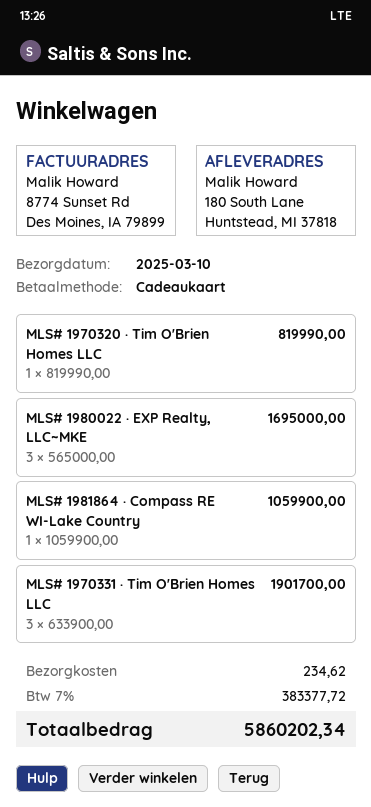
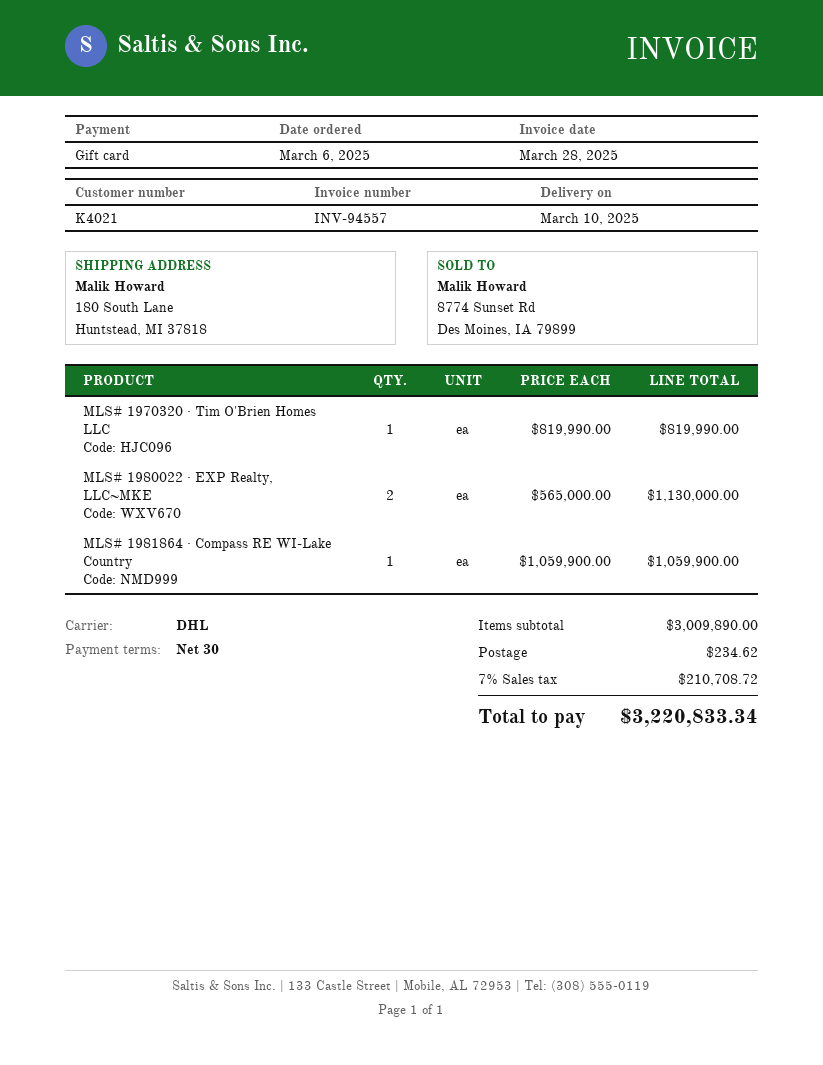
MLS# 1980022 · EXP Realty, LLC~MKE: 3 x 565000.00 = 1695000.00 -> 2 x 565000.00 = 1130000.00
MLS# 1970331 · Tim O'Brien Homes LLC: 3 x 633900.00 = 1901700.00 -> none
tax: 7% = 383377.72 -> 7% = 210708.72
total: 5860202.34 -> 3220833.34

